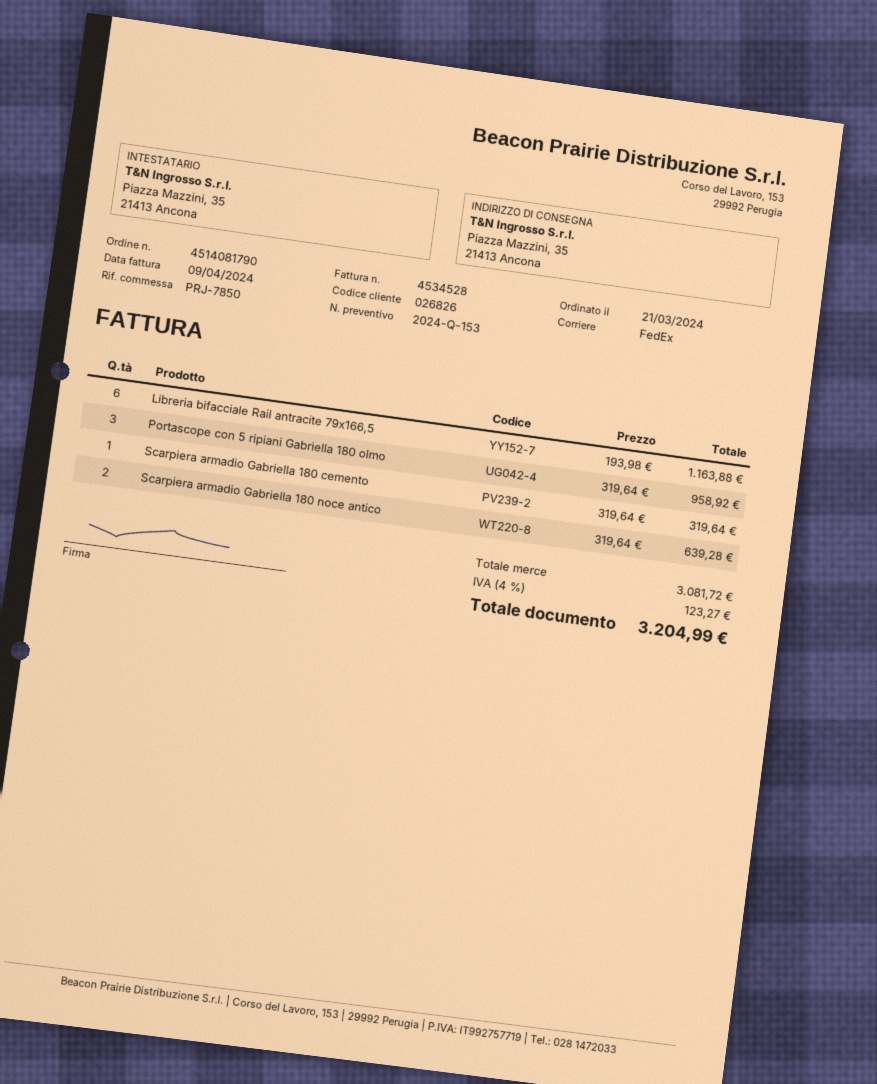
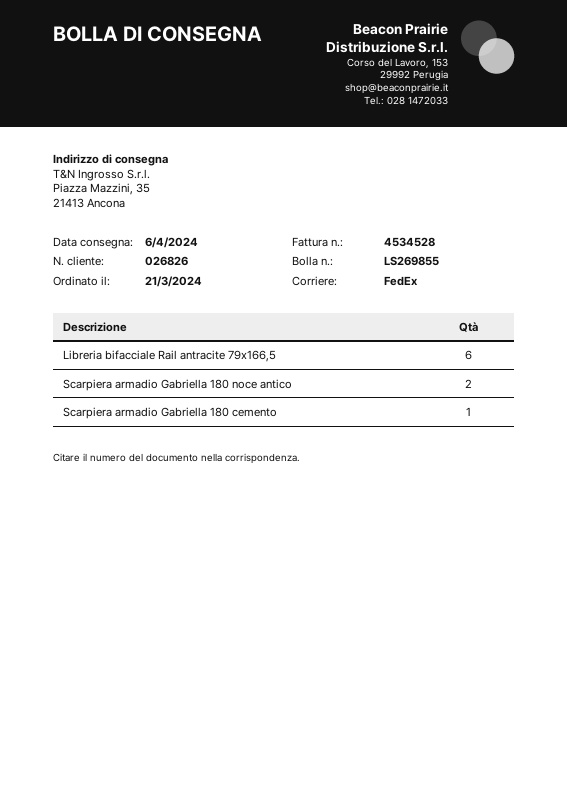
Portascope con 5 ripiani Gabriella 180 olmo: 3 -> none

